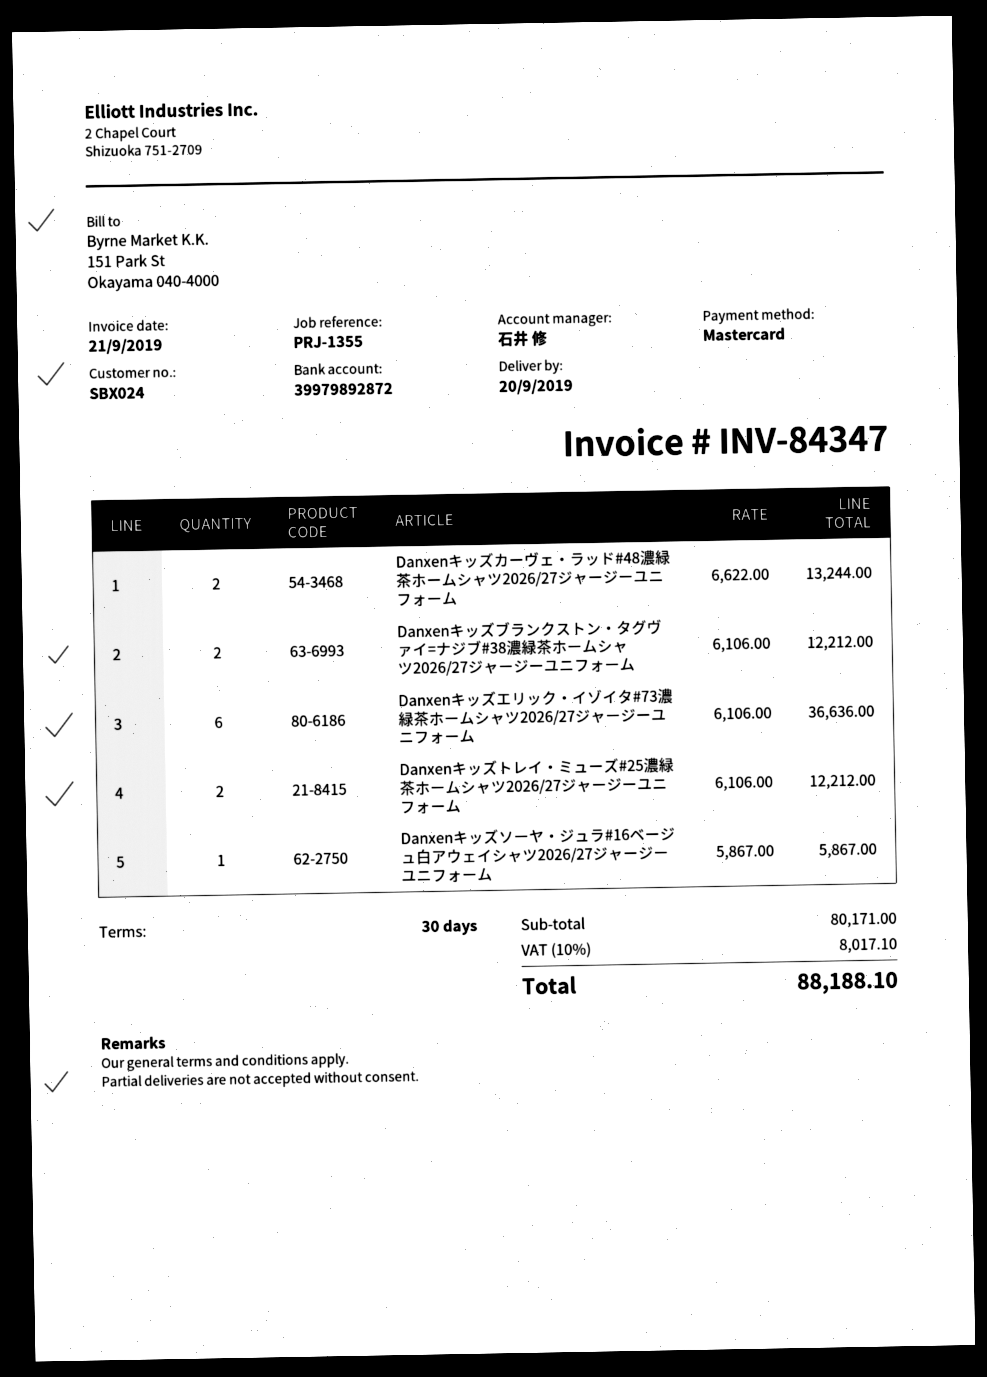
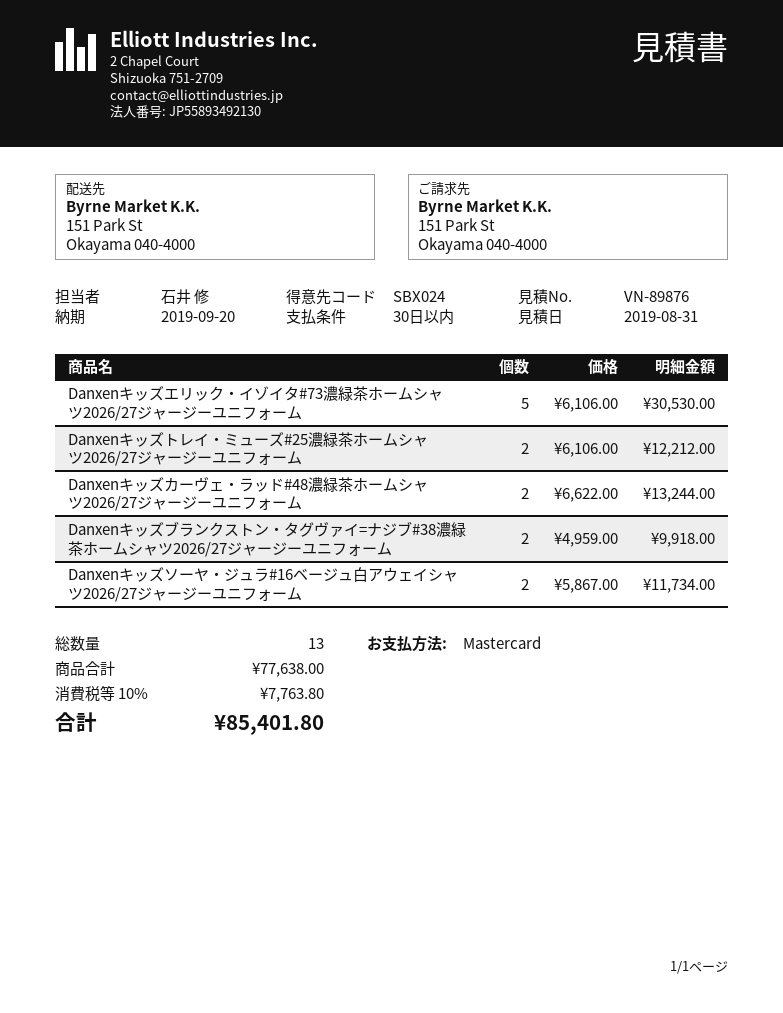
Danxenキッズブランクストン・タグヴァイ=ナジブ#38濃緑茶ホームシャツ2026/27ジャージーユニフォーム: 2 x 6106.00 = 12212.00 -> 2 x 4959.00 = 9918.00
Danxenキッズエリック・イゾイタ#73濃緑茶ホームシャツ2026/27ジャージーユニフォーム: 6 x 6106.00 = 36636.00 -> 5 x 6106.00 = 30530.00
Danxenキッズソーヤ・ジュラ#16ベージュ白アウェイシャツ2026/27ジャージーユニフォーム: 1 x 5867.00 = 5867.00 -> 2 x 5867.00 = 11734.00
subtotal: 80171.00 -> 77638.00
tax: 10% = 8017.10 -> 10% = 7763.80
total: 88188.10 -> 85401.80

